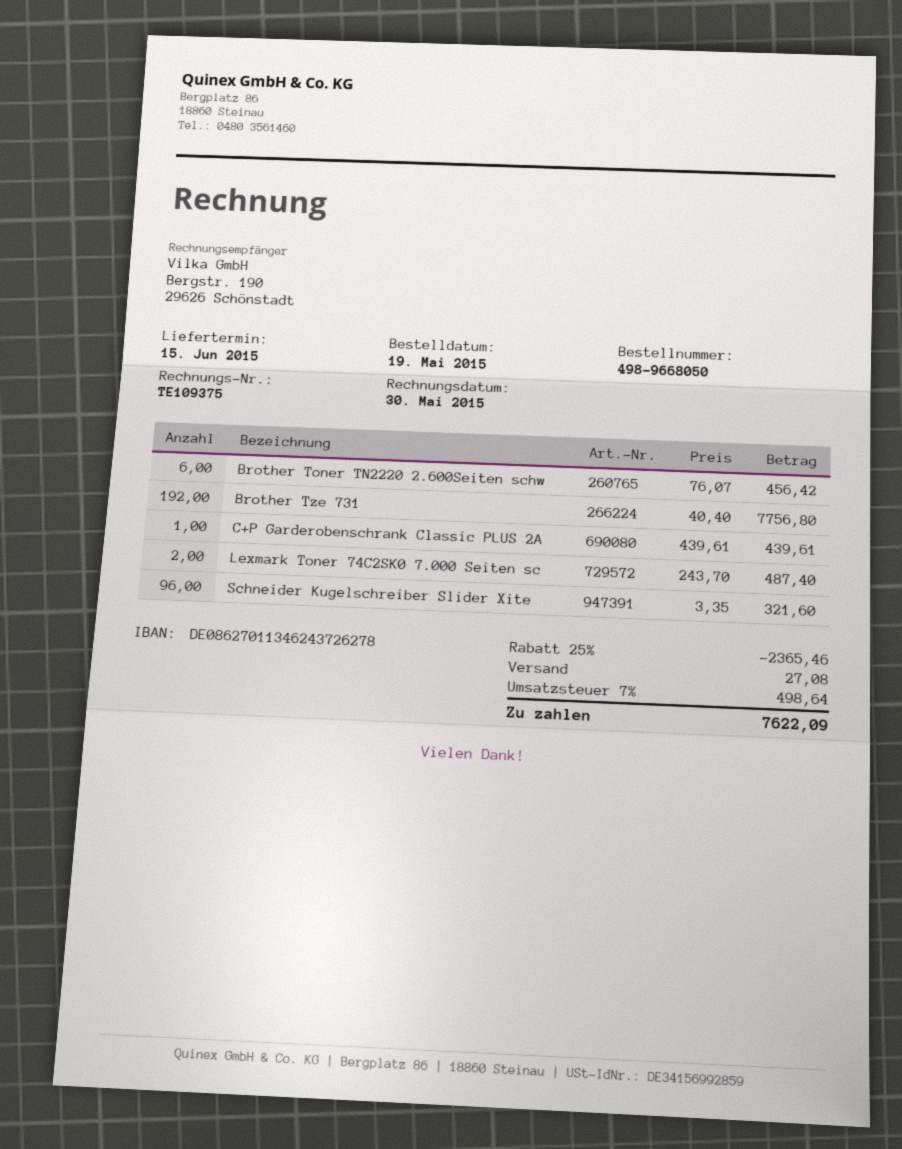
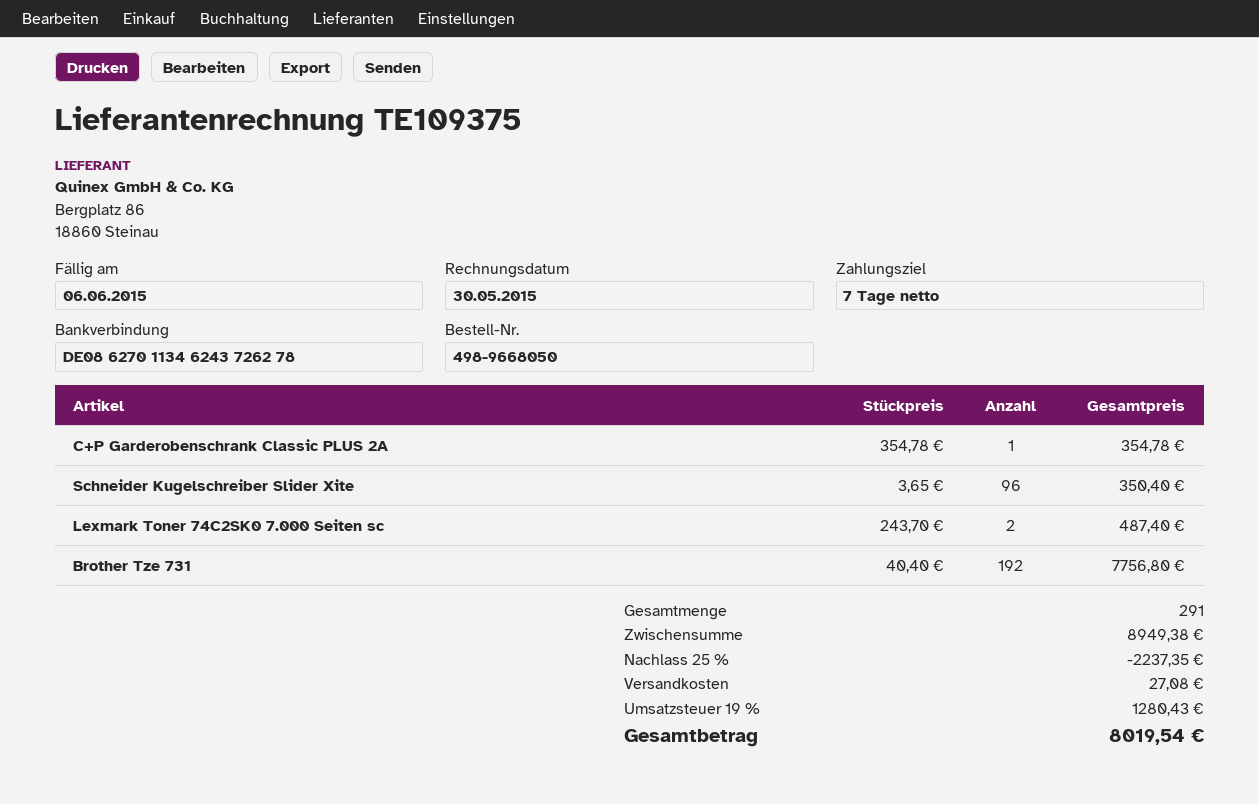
Brother Toner TN2220 2.600Seiten schw: 6 x 76.07 = 456.42 -> none
C+P Garderobenschrank Classic PLUS 2A: 1 x 439.61 = 439.61 -> 1 x 354.78 = 354.78
Schneider Kugelschreiber Slider Xite: 96 x 3.35 = 321.60 -> 96 x 3.65 = 350.40
discount: 25% = 2365.46 -> 25% = 2237.35
tax: 7% = 498.64 -> 19% = 1280.43
total: 7622.09 -> 8019.54

